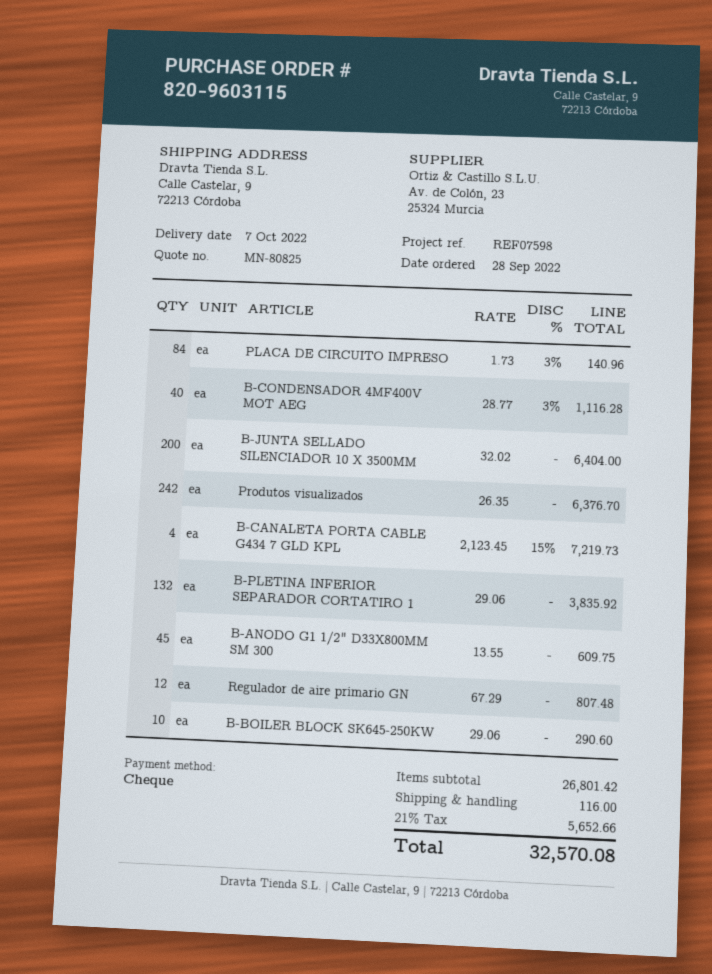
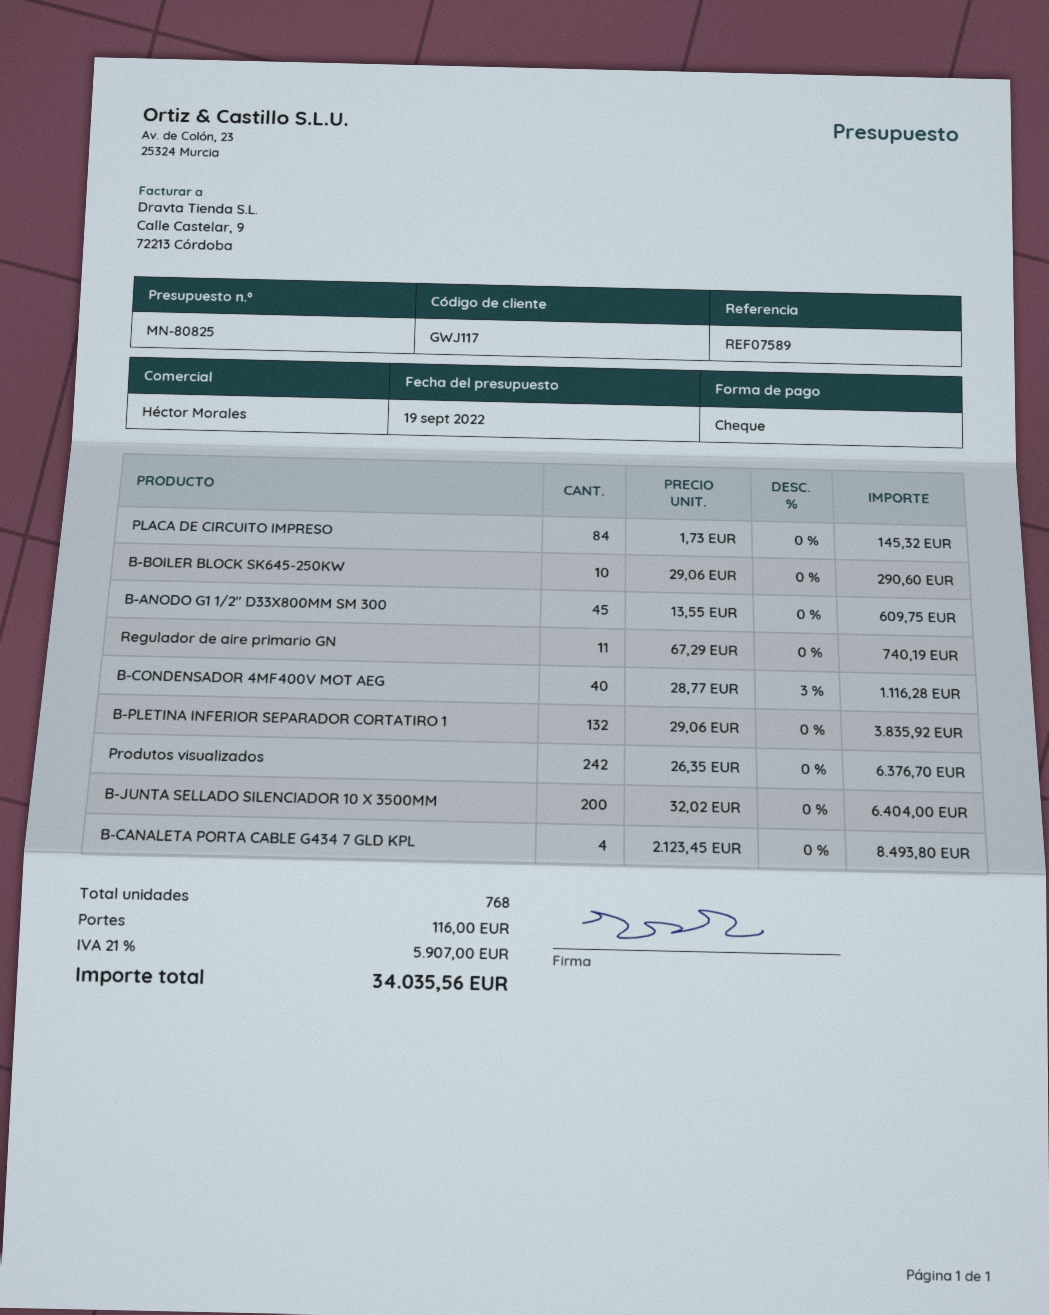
reference: REF07598 -> REF07589
PLACA DE CIRCUITO IMPRESO: 84 x 1.73 - 3% = 140.96 -> 84 x 1.73 = 145.32
B-CANALETA PORTA CABLE G434 7 GLD KPL: 4 x 2123.45 - 15% = 7219.73 -> 4 x 2123.45 = 8493.80
Regulador de aire primario GN: 12 x 67.29 = 807.48 -> 11 x 67.29 = 740.19
tax: 21% = 5652.66 -> 21% = 5907.00
total: 32570.08 -> 34035.56

